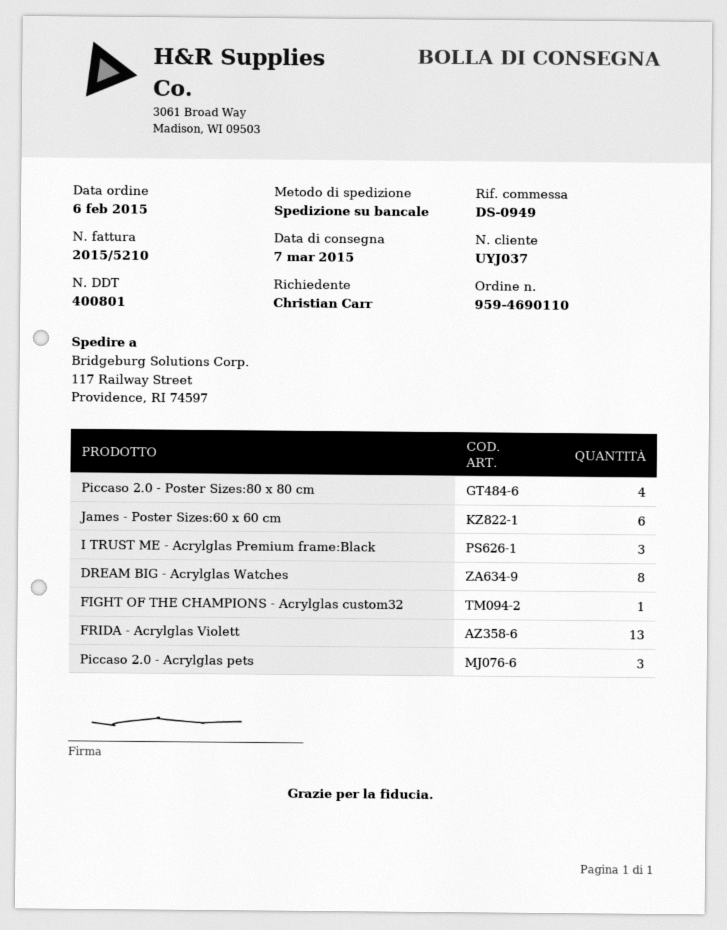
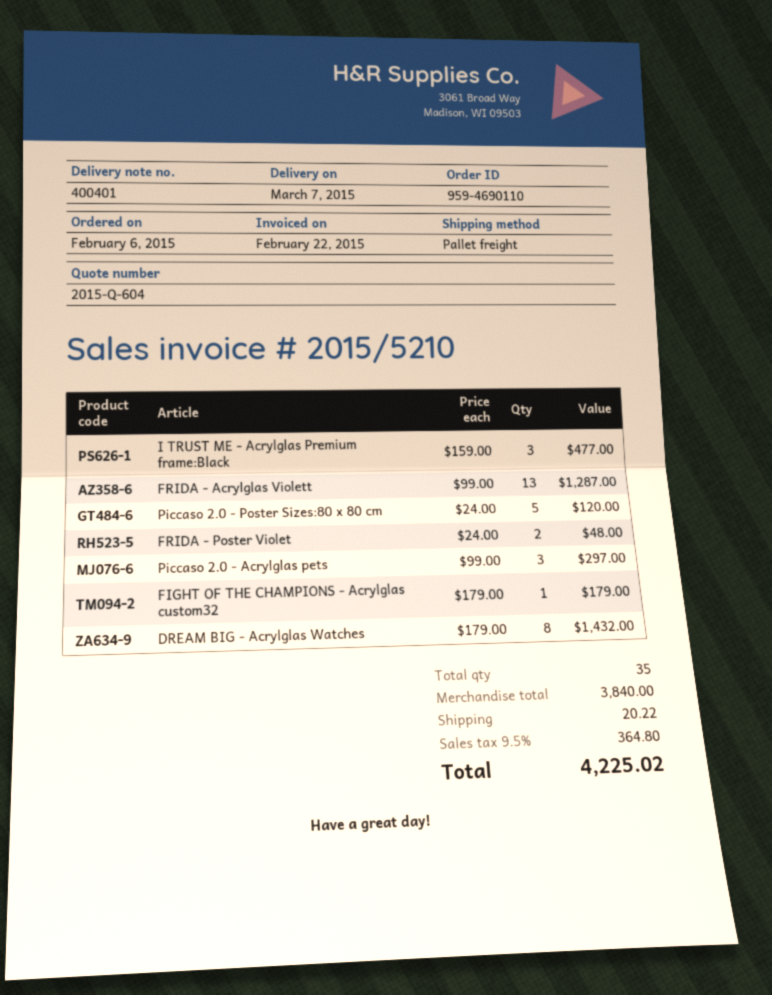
delivery note number: 400801 -> 400401
Piccaso 2.0 - Poster Sizes:80 x 80 cm: 4 -> 5
James - Poster Sizes:60 x 60 cm: 6 -> none
FRIDA - Poster Violet: none -> 2

